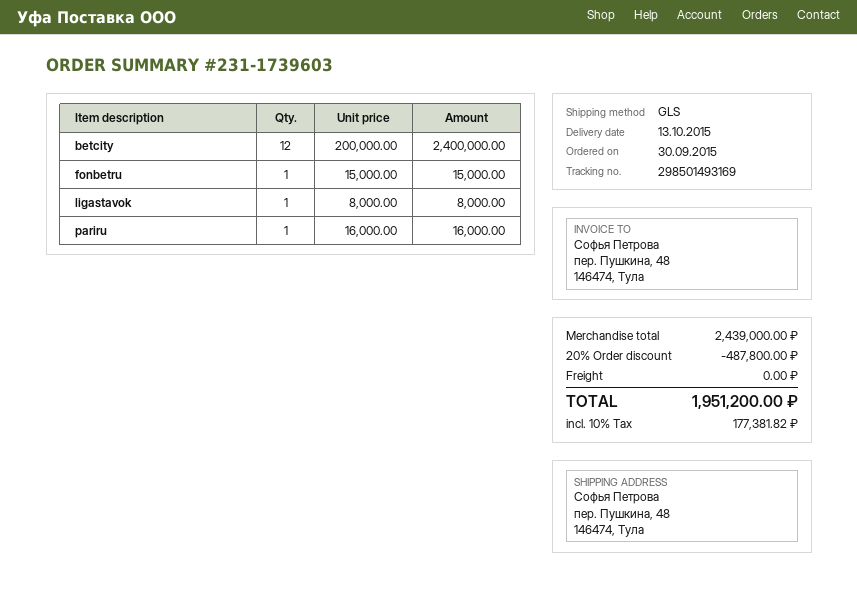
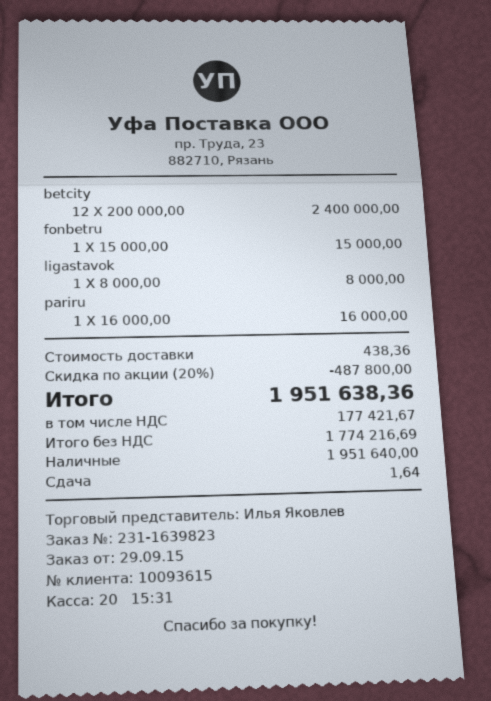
order number: 231-1739603 -> 231-1639823
order date: 2015-09-30 -> 2015-09-29
shipping: 0.00 -> 438.36
tax: 177381.82 -> 177421.67
total: 1951200.00 -> 1951638.36

